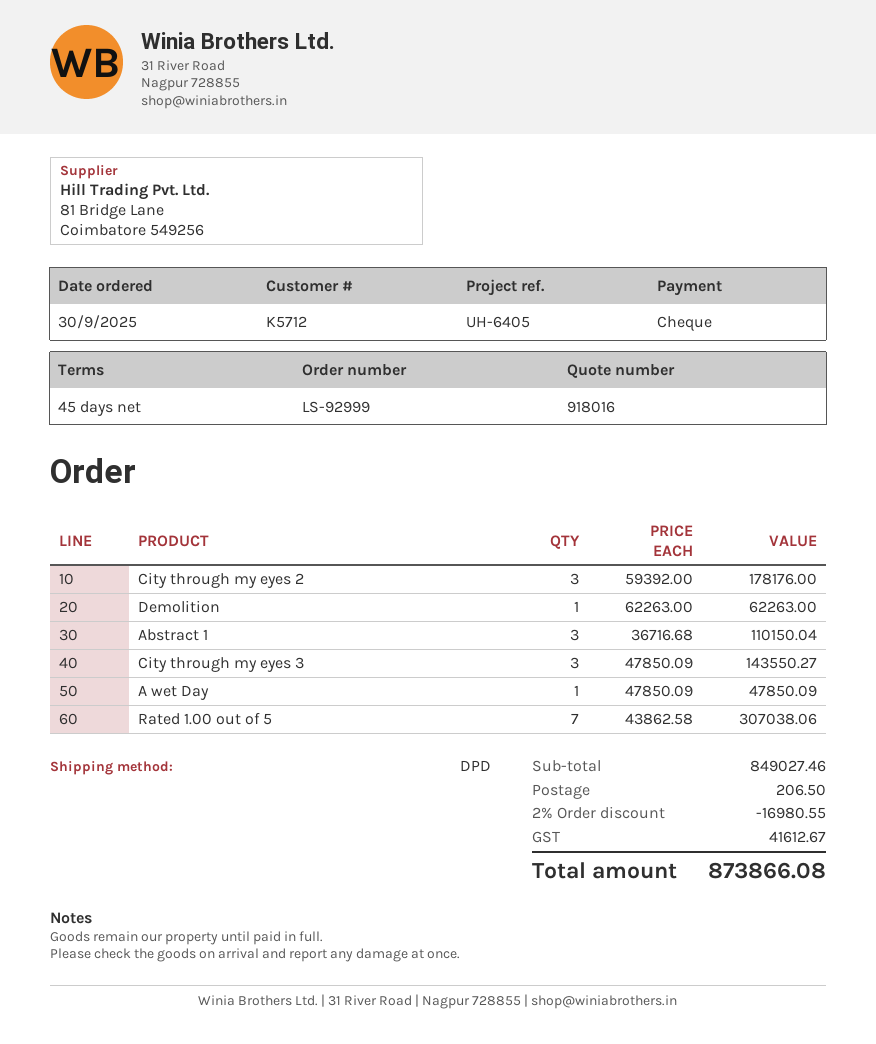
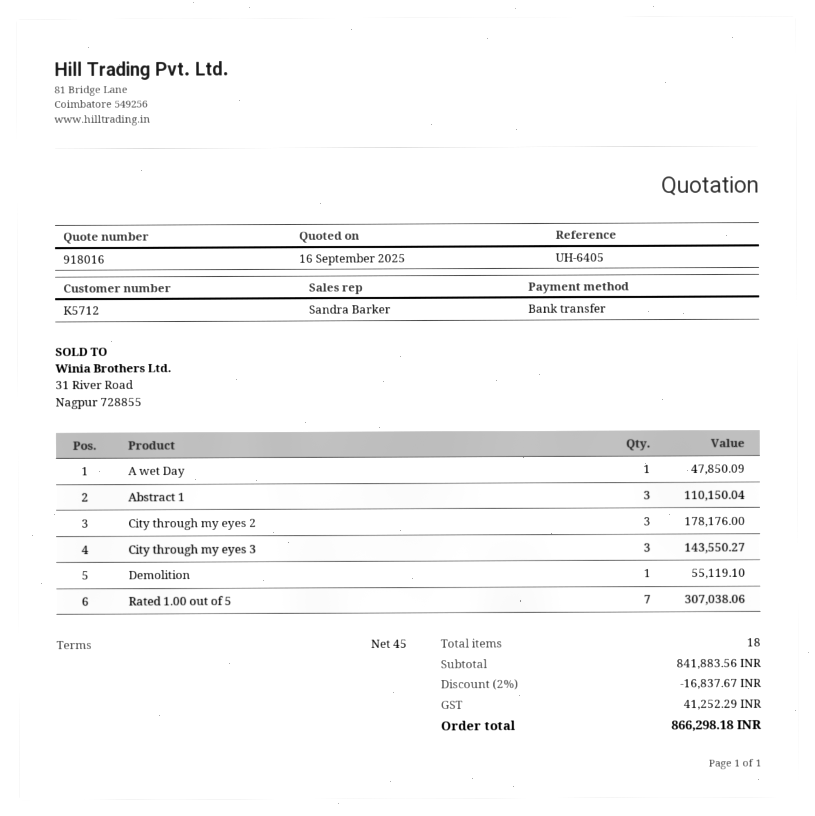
payment method: cheque -> bank transfer
Demolition: 1 for 62263.00 -> 1 for 55119.10
subtotal: 849027.46 -> 841883.56
discount: 2% = 16980.55 -> 2% = 16837.67
shipping: 206.50 -> none
tax: 41612.67 -> 41252.29
total: 873866.08 -> 866298.18

